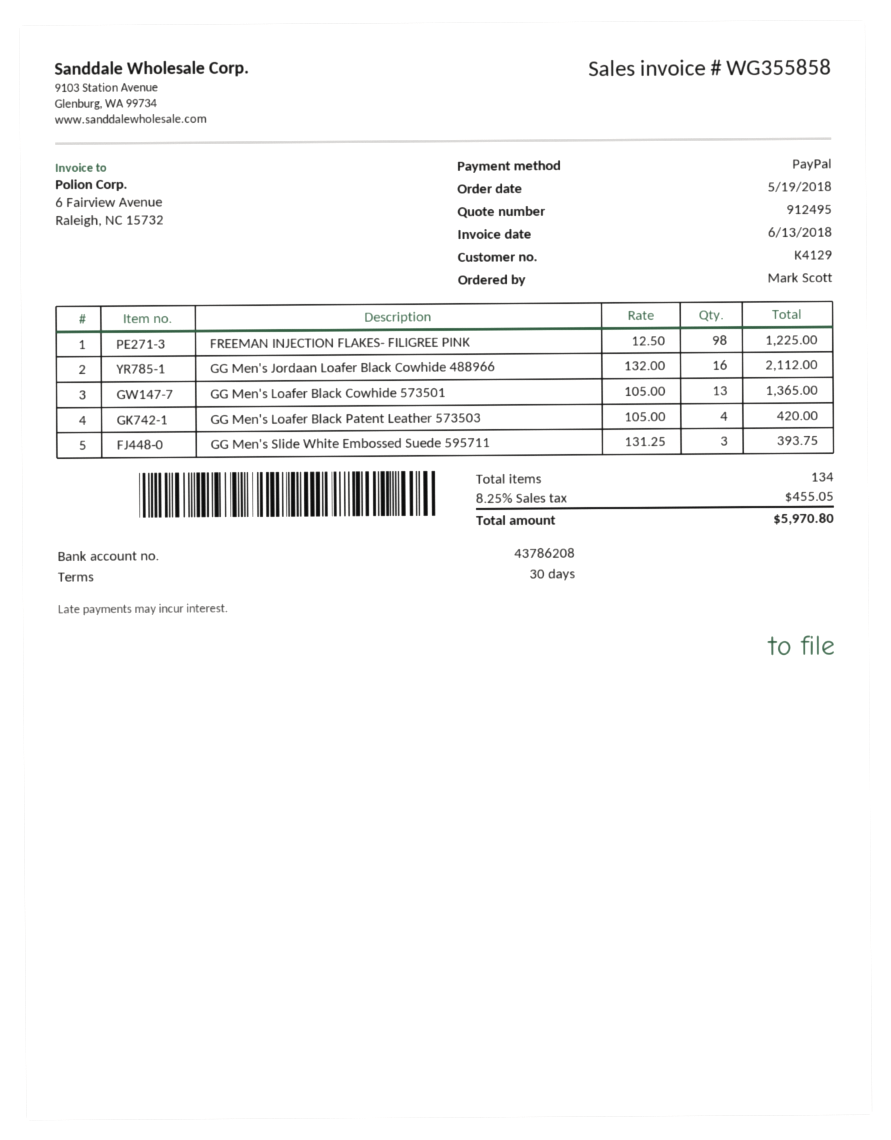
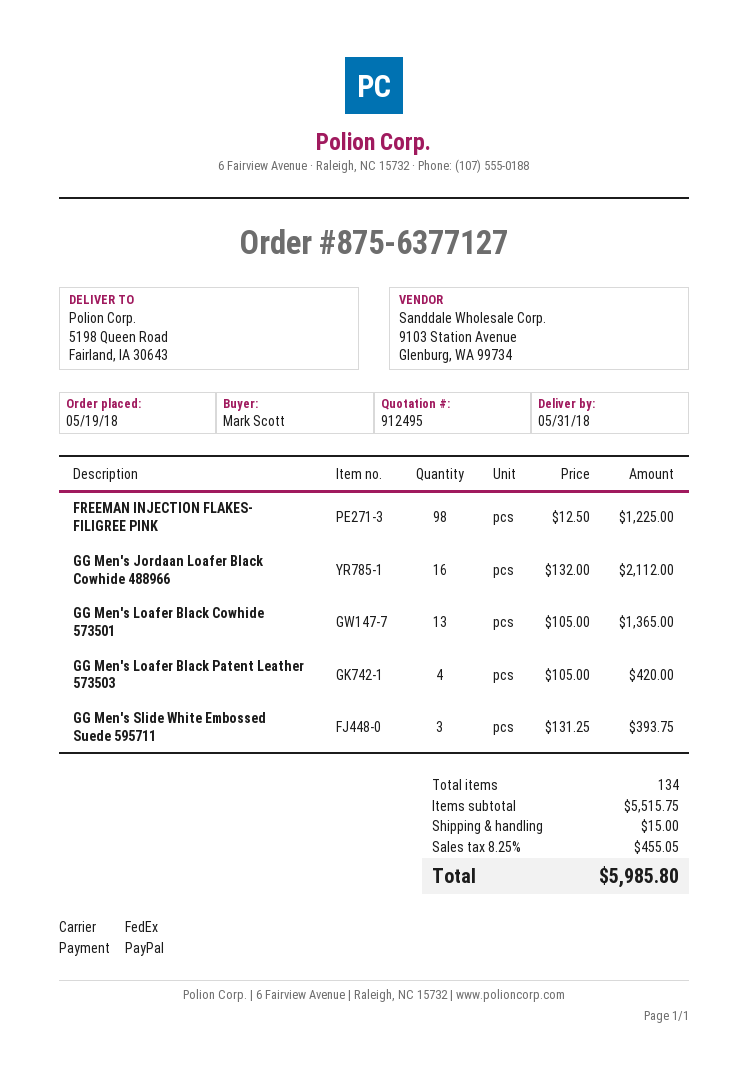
shipping: none -> 15.00
total: 5970.80 -> 5985.80

